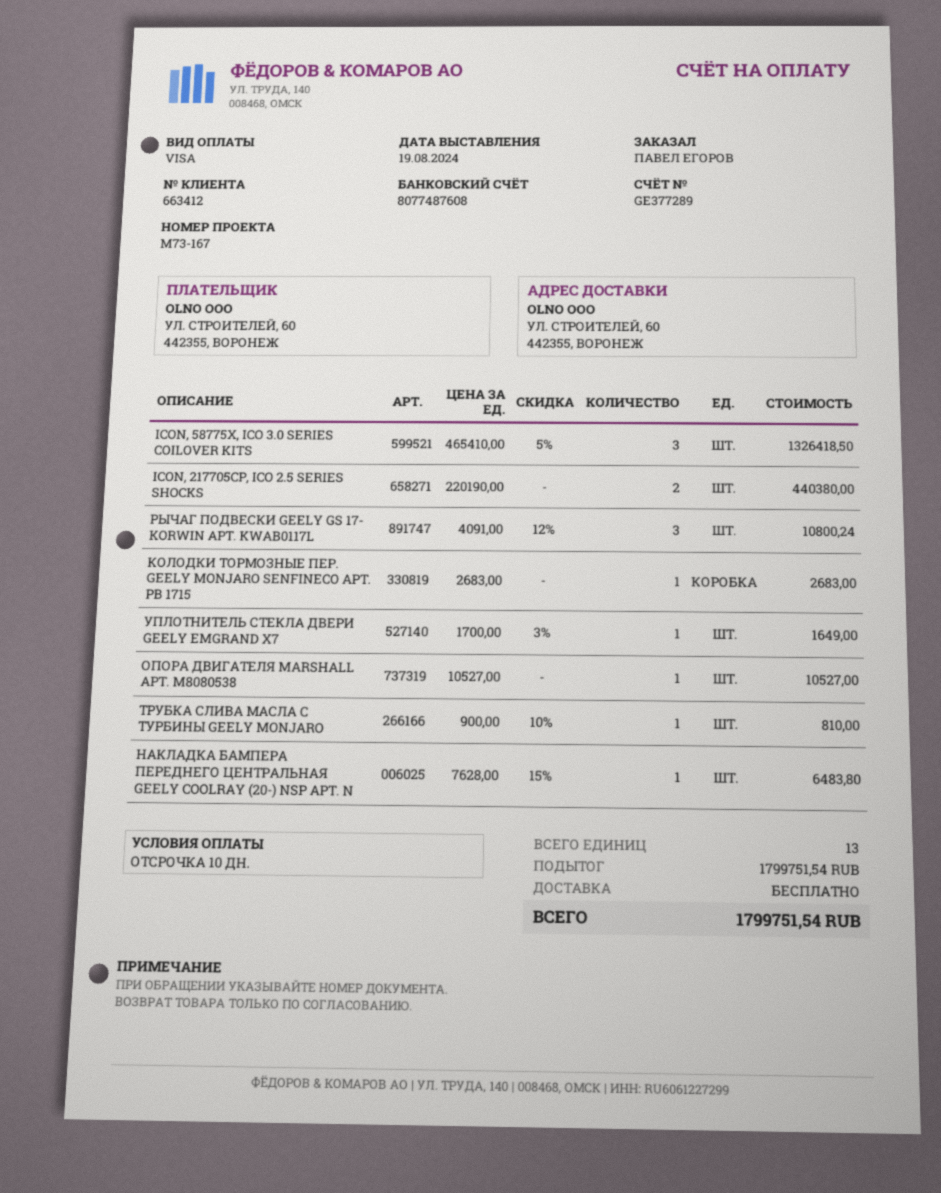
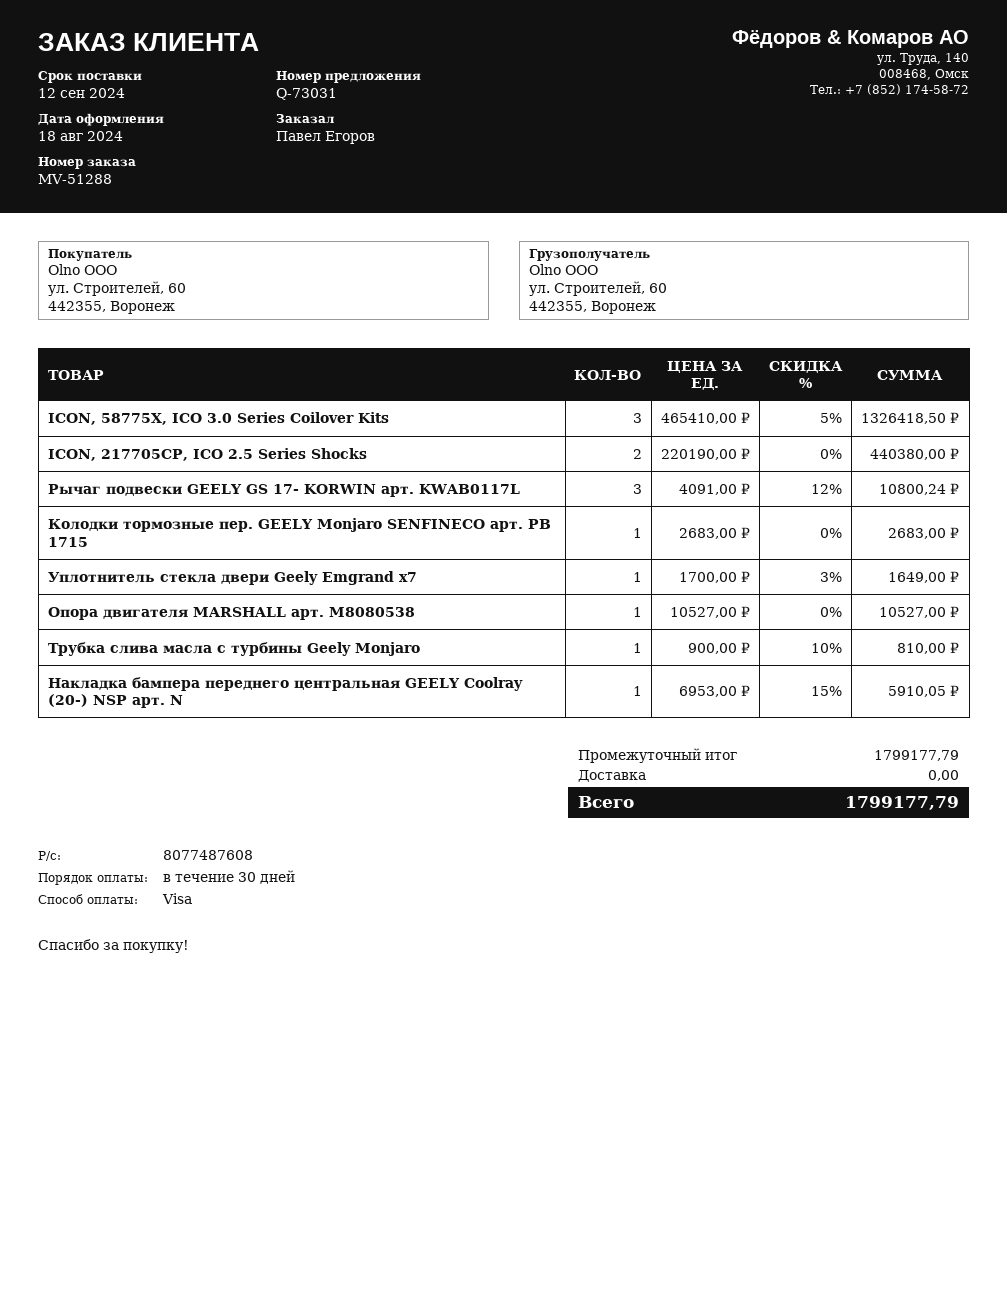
payment terms: 10 days -> 30 days
НАКЛАДКА БАМПЕРА ПЕРЕДНЕГО ЦЕНТРАЛЬНАЯ GEELY COOLRAY (20-) NSP АРТ. N: 1 x 7628.00 - 15% = 6483.80 -> 1 x 6953.00 - 15% = 5910.05
subtotal: 1799751.54 -> 1799177.79
total: 1799751.54 -> 1799177.79

